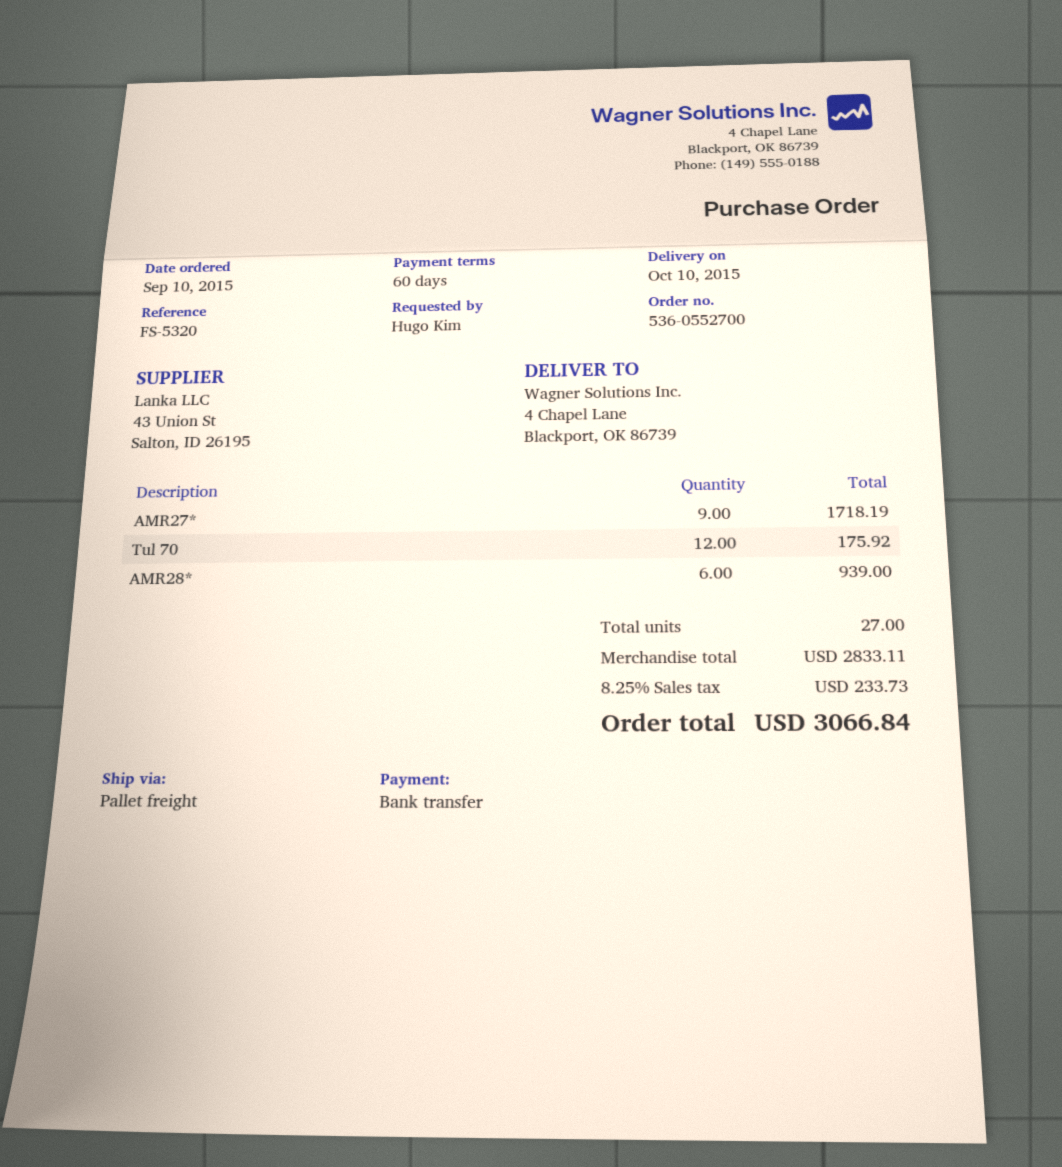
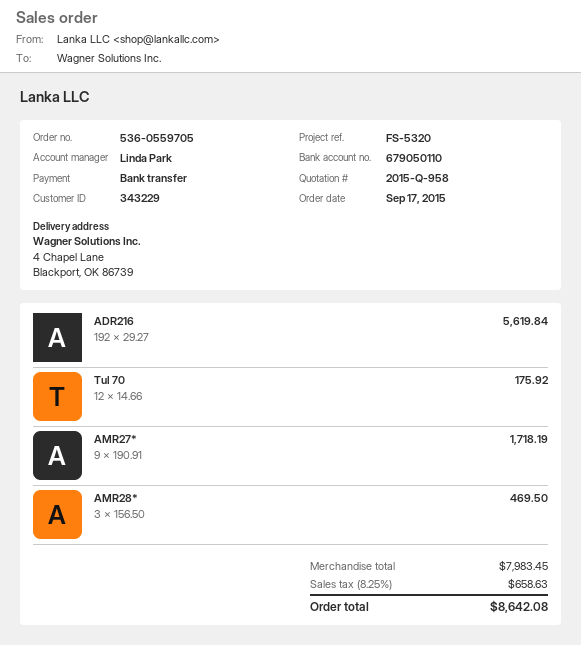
order number: 536-0552700 -> 536-0559705
order date: 2015-09-10 -> 2015-09-17
AMR28*: 6 for 939.00 -> 3 for 469.50
ADR216: none -> 192 for 5619.84
subtotal: 2833.11 -> 7983.45
tax: 8.25% = 233.73 -> 8.25% = 658.63
total: 3066.84 -> 8642.08

